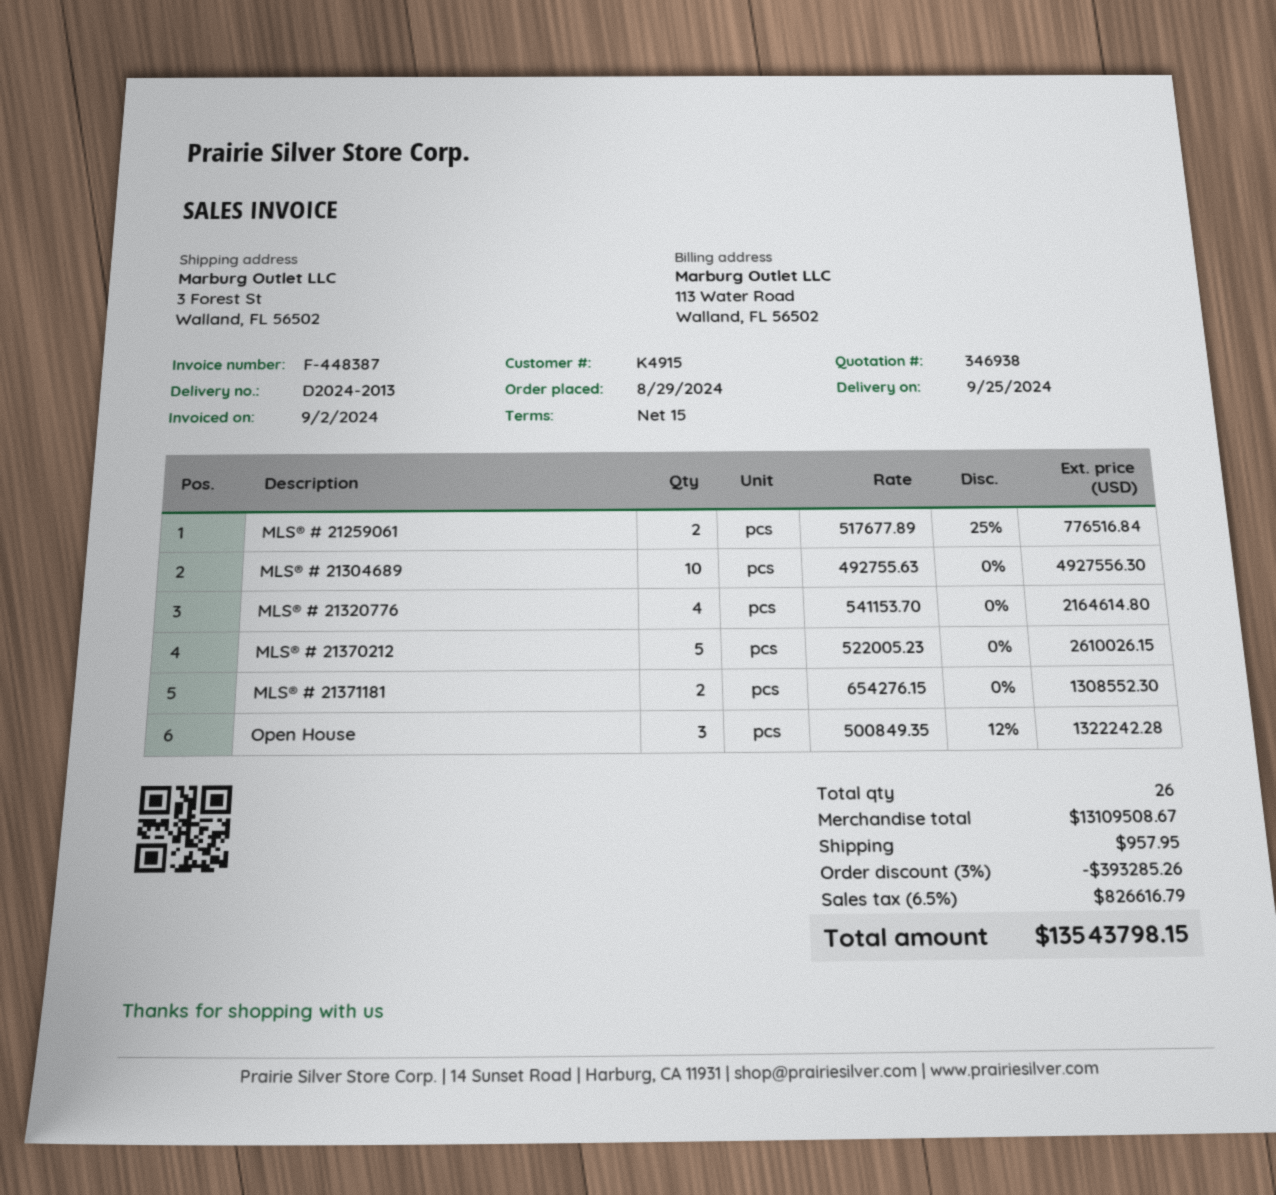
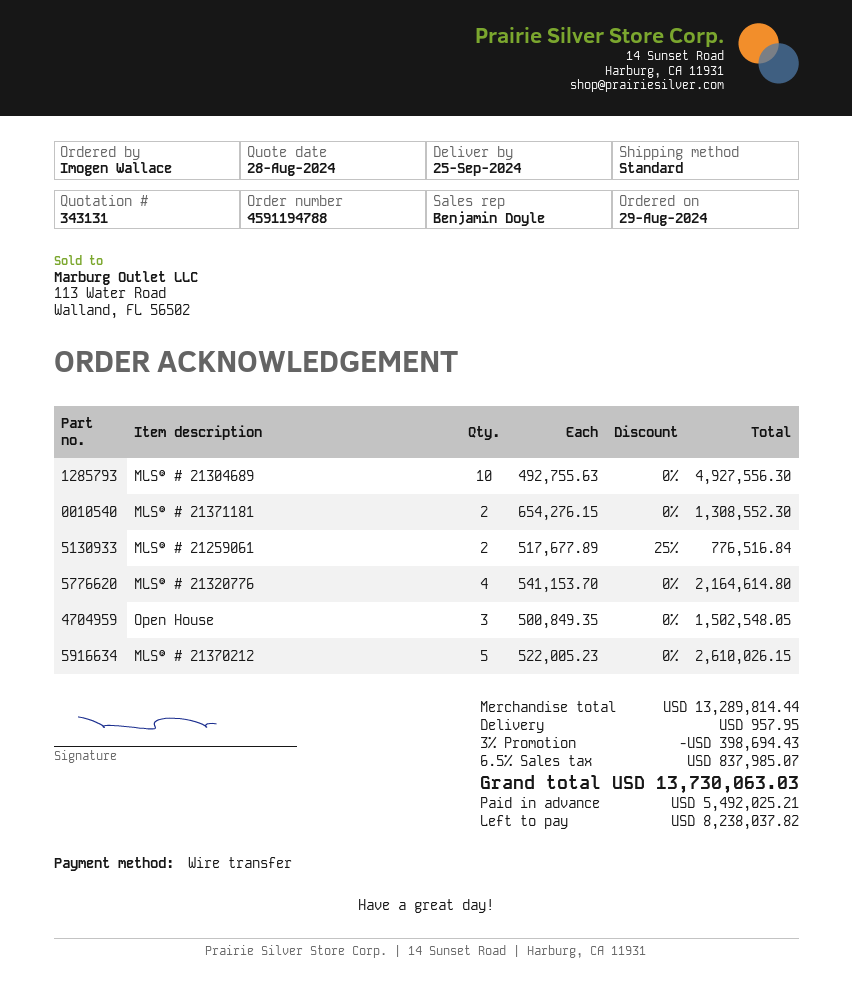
quote number: 346938 -> 343131
Open House: 3 x 500849.35 - 12% = 1322242.28 -> 3 x 500849.35 = 1502548.05
subtotal: 13109508.67 -> 13289814.44
discount: 3% = 393285.26 -> 3% = 398694.43
tax: 6.5% = 826616.79 -> 6.5% = 837985.07
total: 13543798.15 -> 13730063.03

